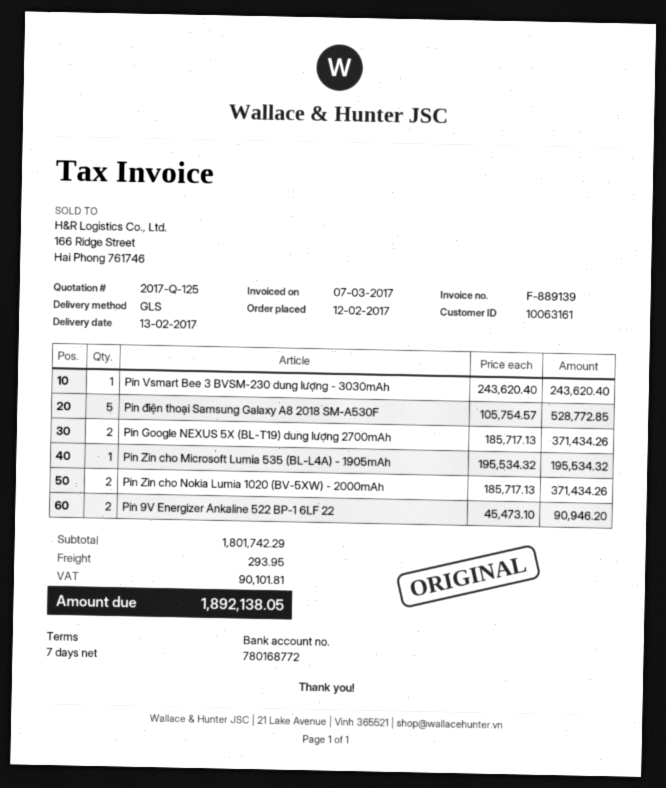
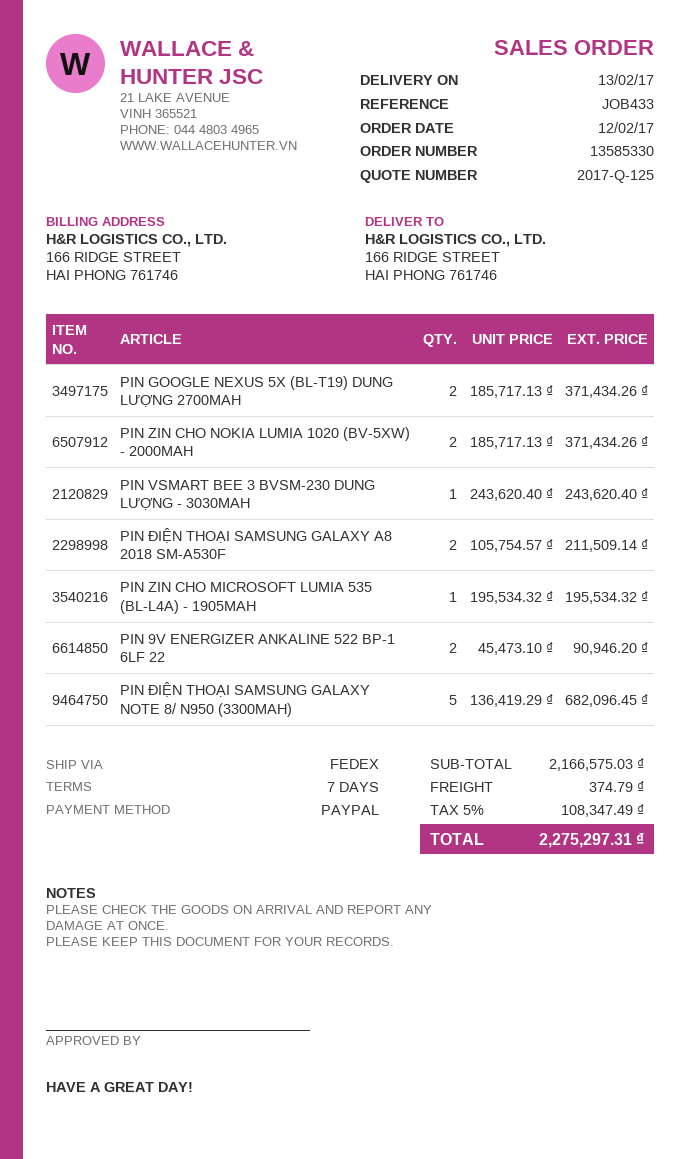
shipping method: GLS -> FedEx
Pin điện thoại Samsung Galaxy A8 2018 SM-A530F: 5 x 105754.57 = 528772.85 -> 2 x 105754.57 = 211509.14
PIN ĐIỆN THOẠI SAMSUNG GALAXY NOTE 8/ N950 (3300MAH): none -> 5 x 136419.29 = 682096.45
subtotal: 1801742.29 -> 2166575.03
shipping: 293.95 -> 374.79
tax: 90101.81 -> 108347.49
total: 1892138.05 -> 2275297.31

